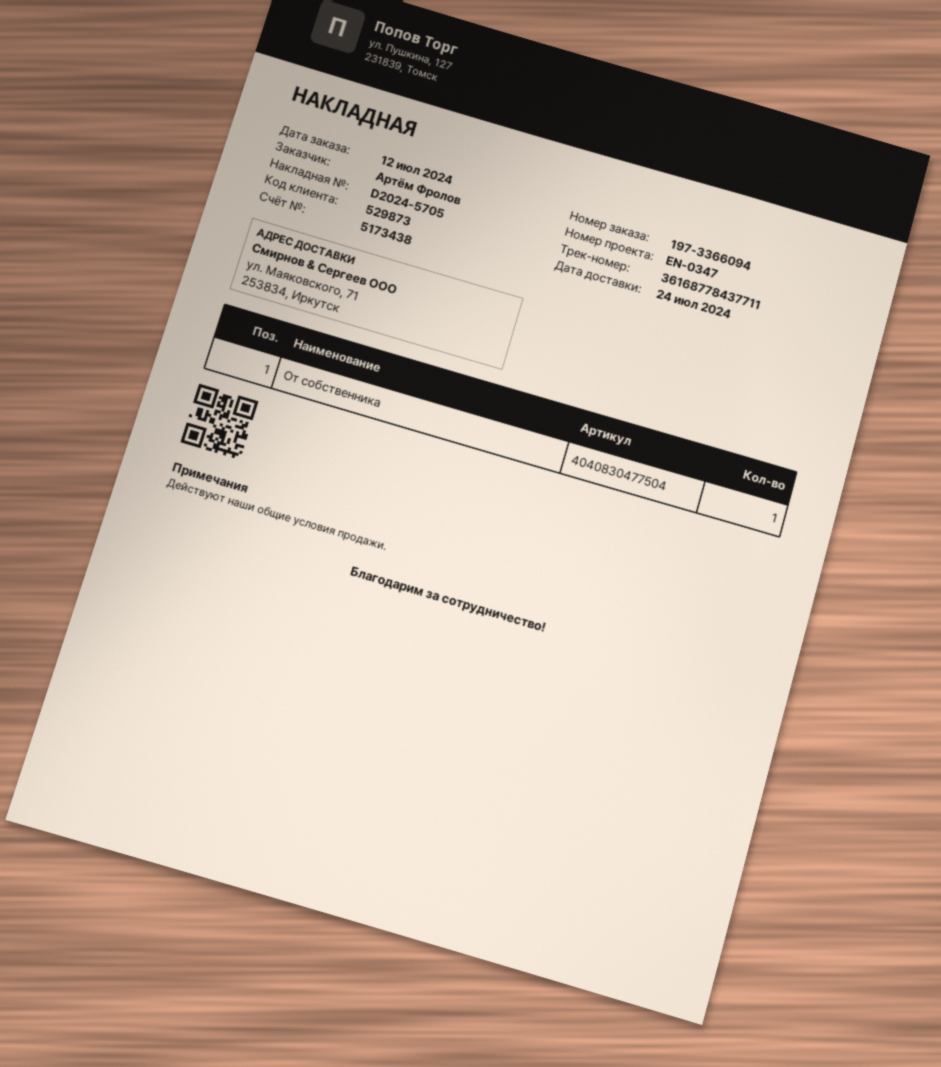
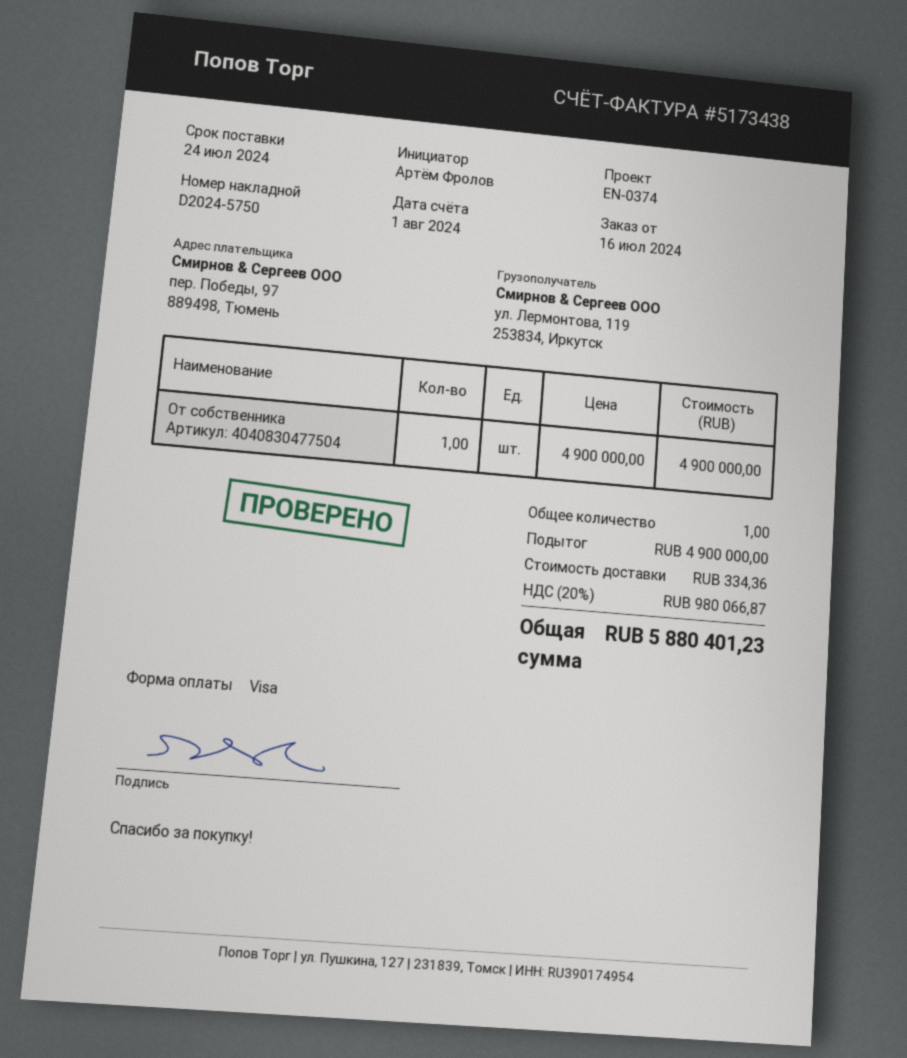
order date: 2024-07-12 -> 2024-07-16
delivery note number: D2024-5705 -> D2024-5750
reference: EN-0347 -> EN-0374
ship to: ул. Маяковского, 71, 253834, Иркутск -> ул. Лермонтова, 119, 253834, Иркутск

